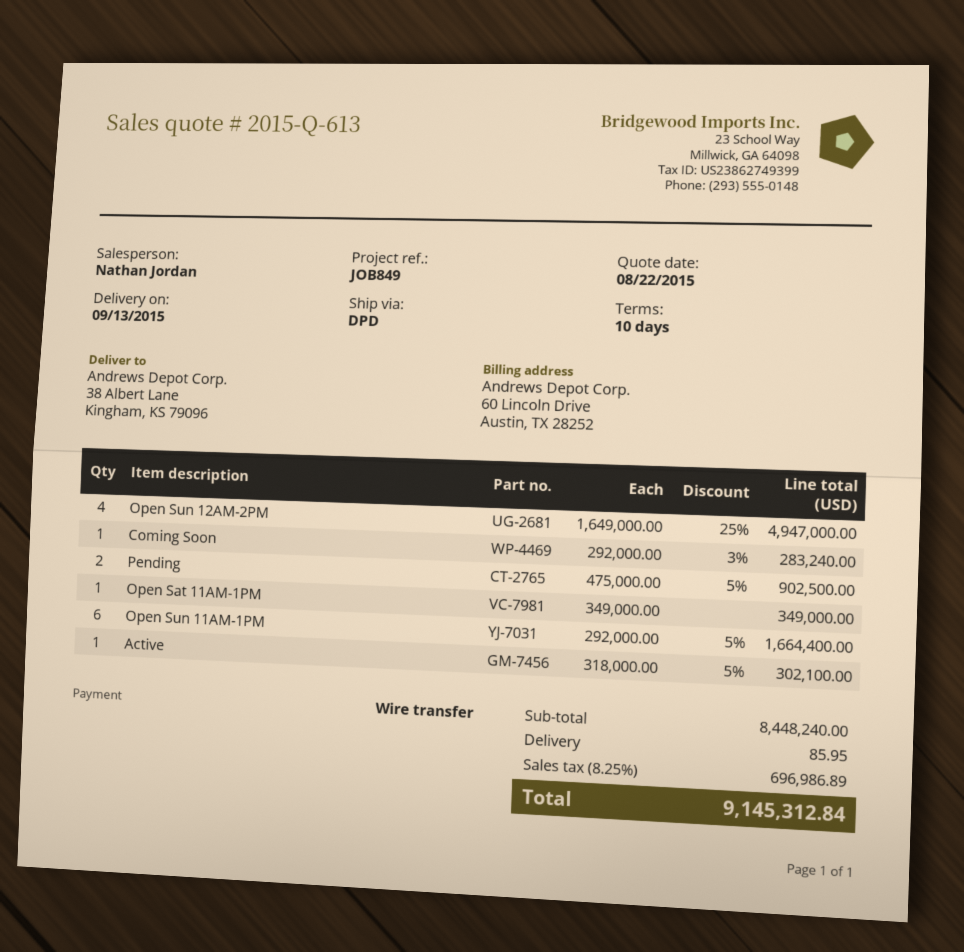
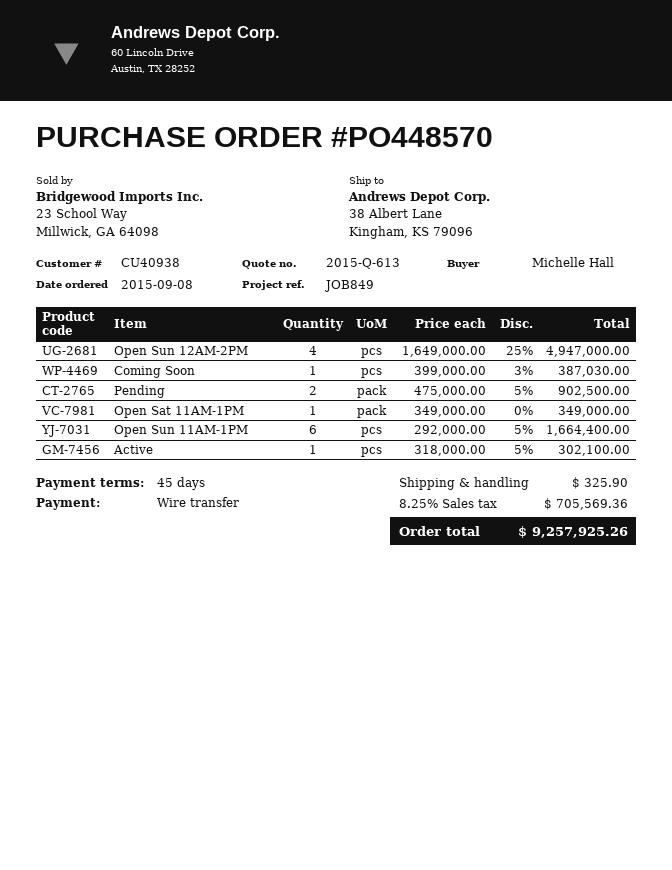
payment terms: 10 days -> 45 days
Coming Soon: 1 x 292000.00 - 3% = 283240.00 -> 1 x 399000.00 - 3% = 387030.00
shipping: 85.95 -> 325.90
tax: 8.25% = 696986.89 -> 8.25% = 705569.36
total: 9145312.84 -> 9257925.26

